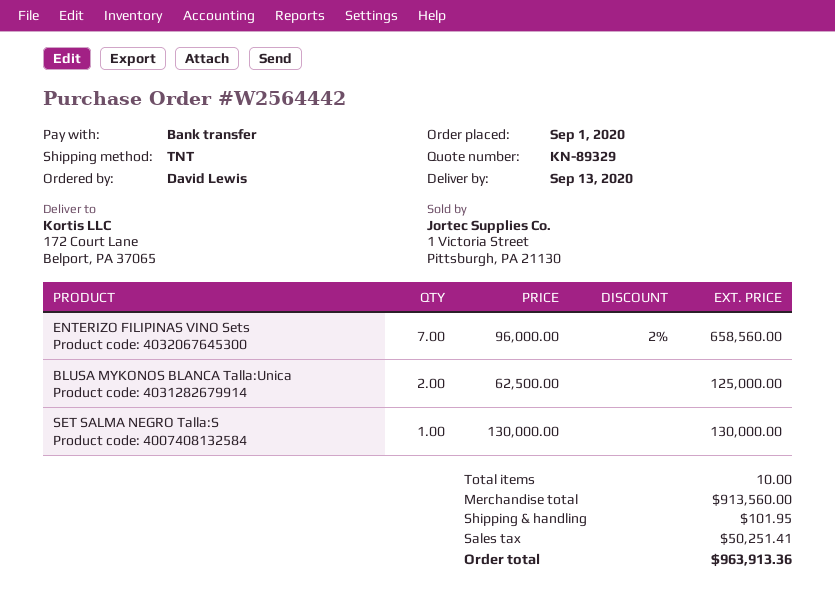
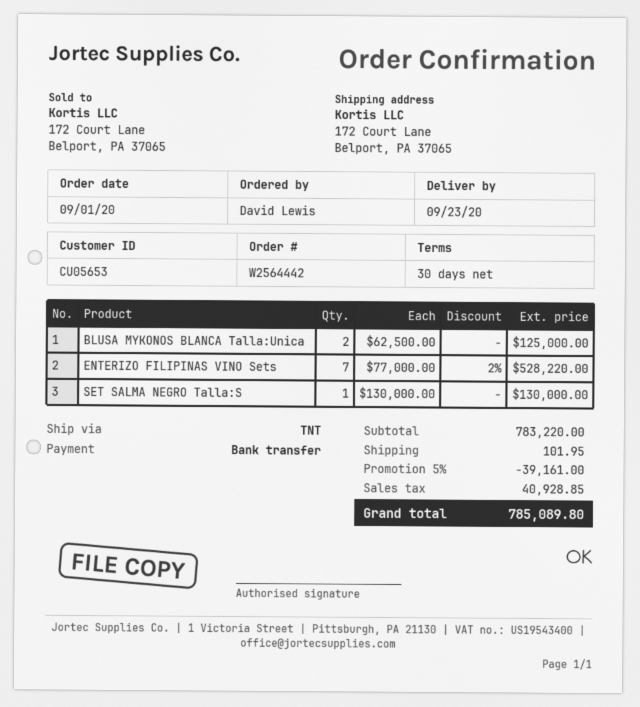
delivery date: 2020-09-13 -> 2020-09-23
ENTERIZO FILIPINAS VINO Sets: 7 x 96000.00 - 2% = 658560.00 -> 7 x 77000.00 - 2% = 528220.00
subtotal: 913560.00 -> 783220.00
discount: none -> 5% = 39161.00
tax: 50251.41 -> 40928.85
total: 963913.36 -> 785089.80

